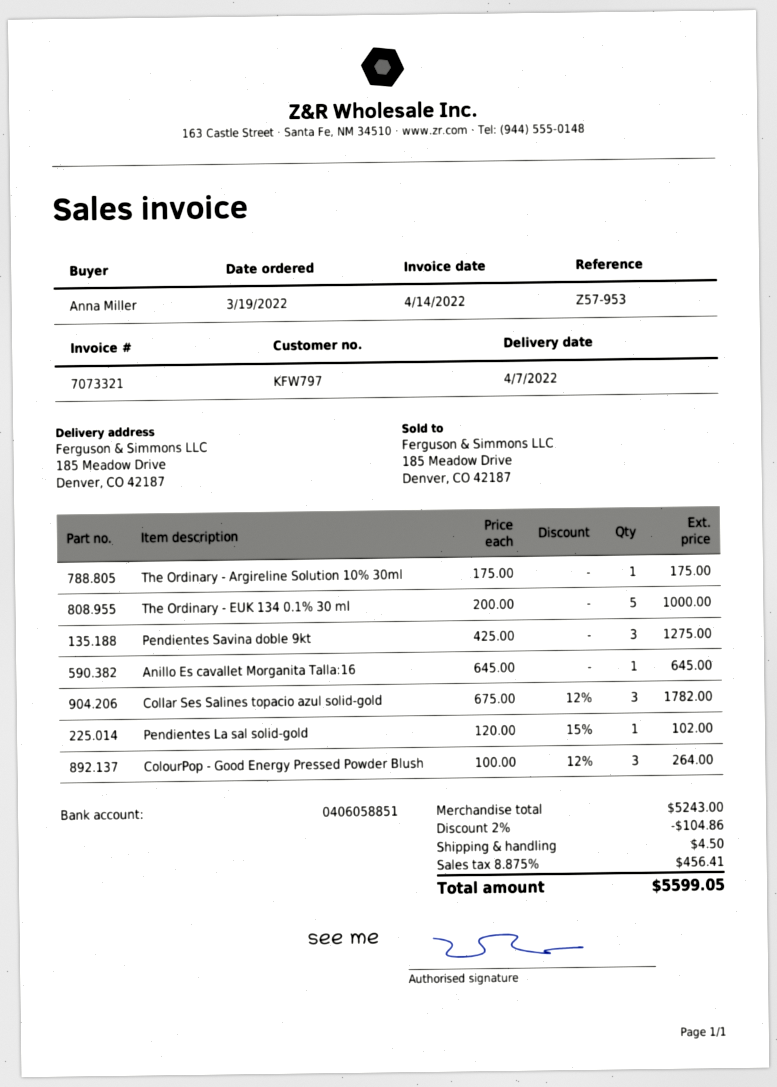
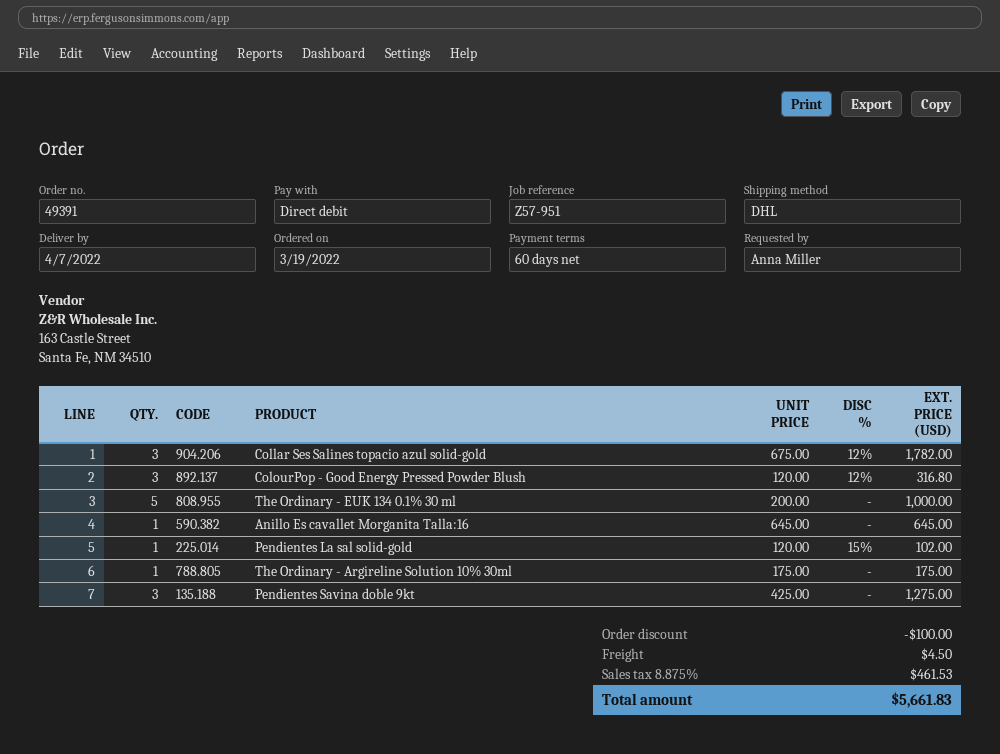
reference: Z57-953 -> Z57-951
ColourPop - Good Energy Pressed Powder Blush: 3 x 100.00 - 12% = 264.00 -> 3 x 120.00 - 12% = 316.80
discount: 104.86 -> 100.00
tax: 8.875% = 456.41 -> 8.875% = 461.53
total: 5599.05 -> 5661.83

